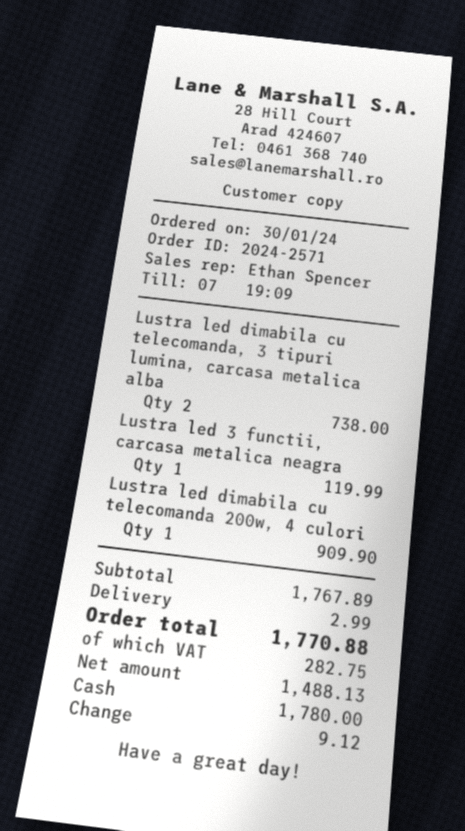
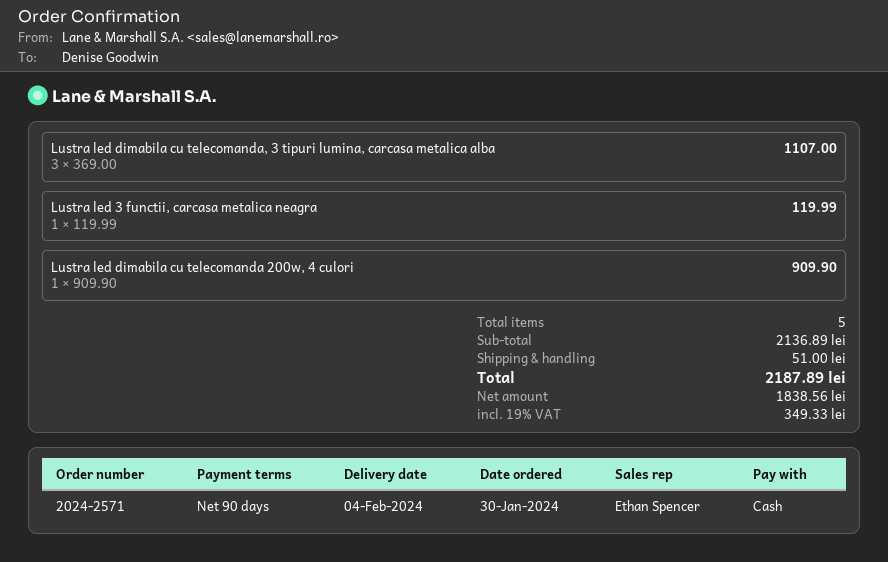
Lustra led dimabila cu telecomanda, 3 tipuri lumina, carcasa metalica alba: 2 for 738.00 -> 3 for 1107.00
subtotal: 1767.89 -> 2136.89
shipping: 2.99 -> 51.00
net: 1488.13 -> 1838.56
tax: 282.75 -> 349.33
total: 1770.88 -> 2187.89

